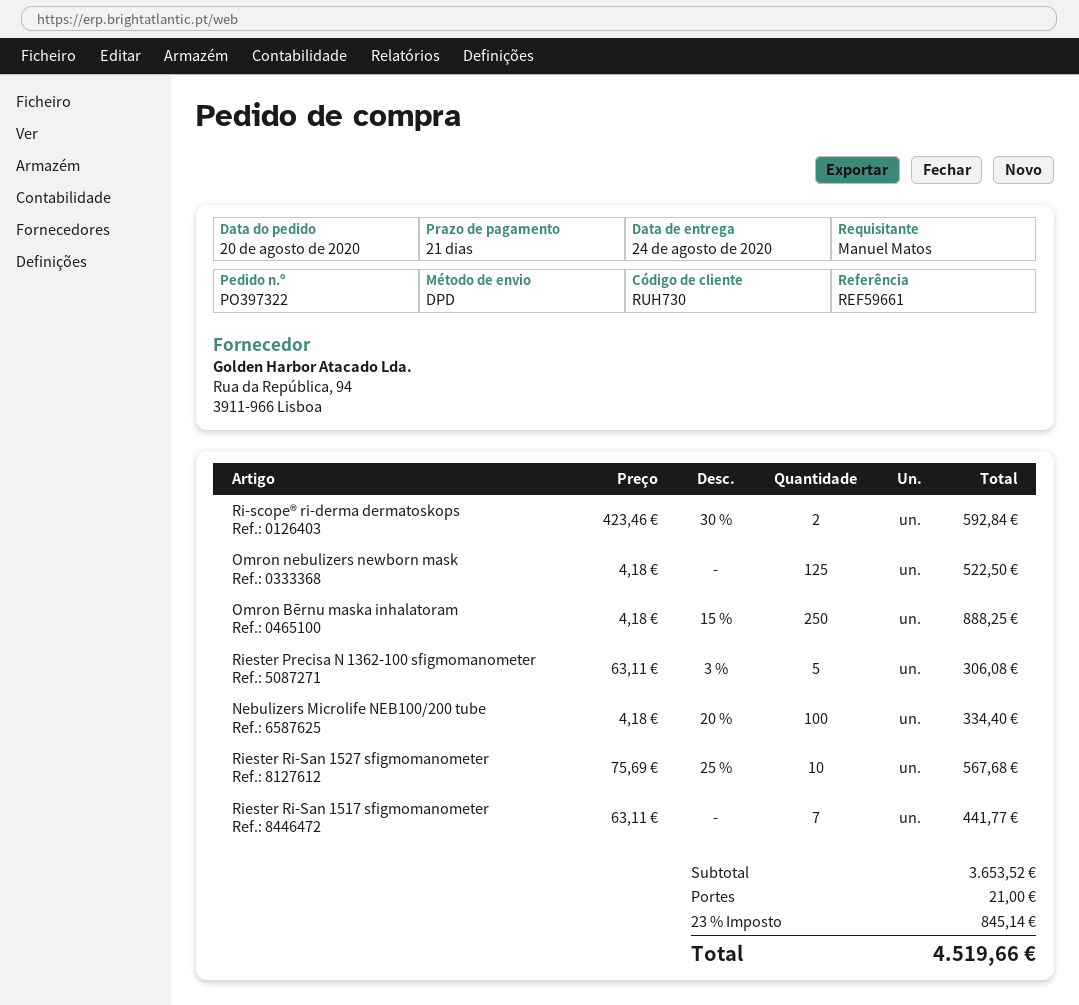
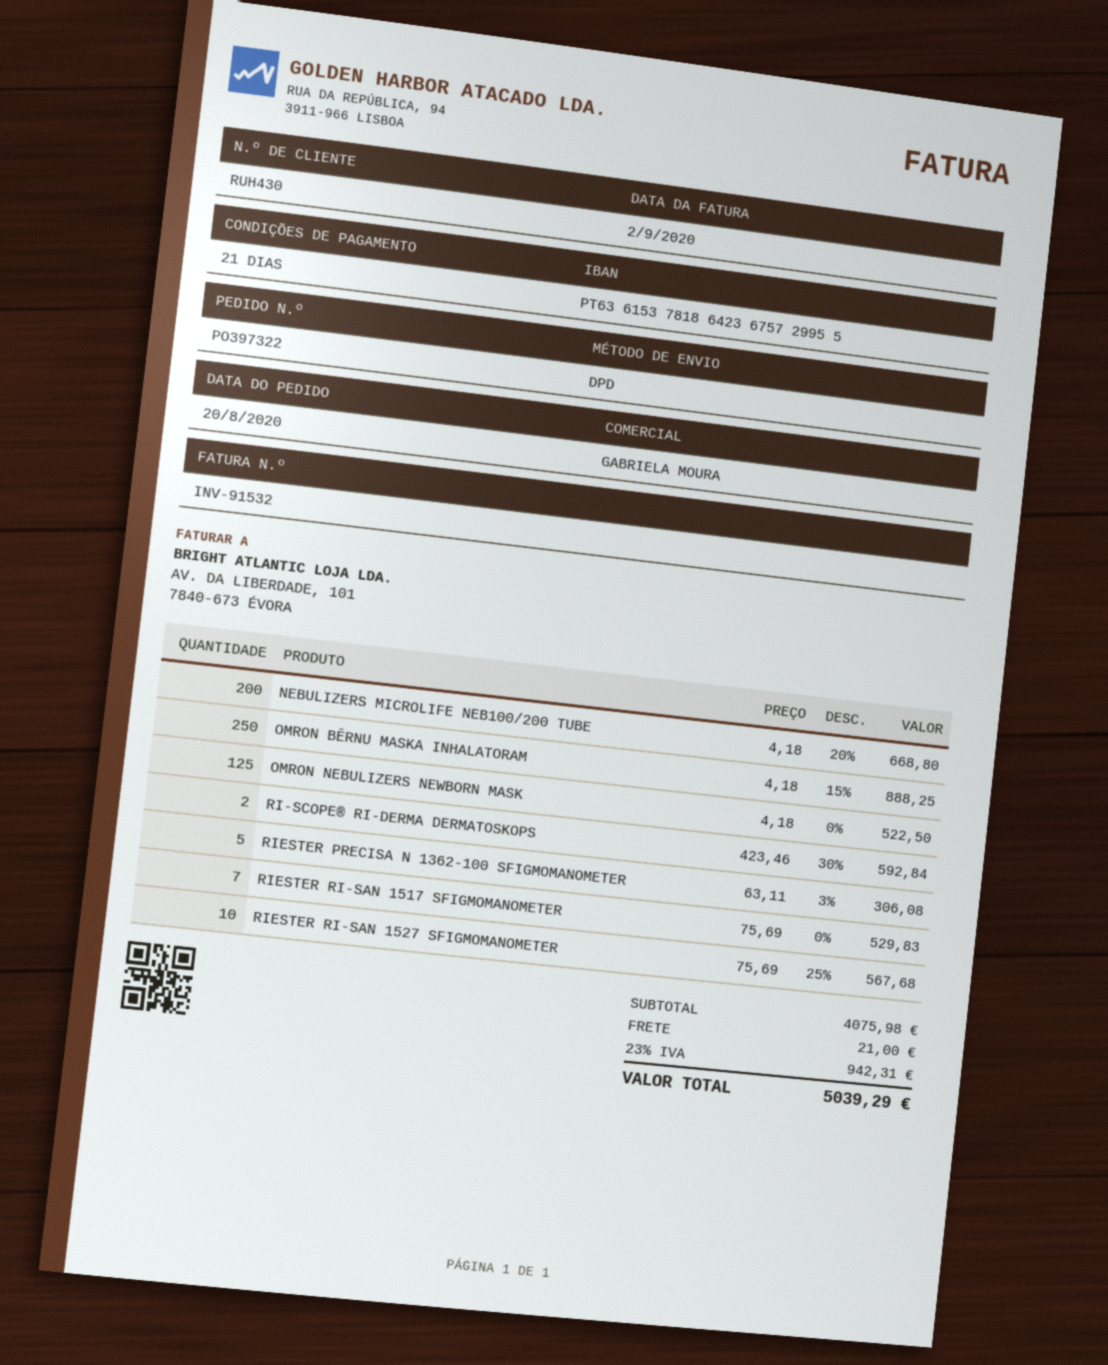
customer number: RUH730 -> RUH430
Nebulizers Microlife NEB100/200 tube: 100 x 4.18 - 20% = 334.40 -> 200 x 4.18 - 20% = 668.80
Riester Ri-San 1517 sfigmomanometer: 7 x 63.11 = 441.77 -> 7 x 75.69 = 529.83
subtotal: 3653.52 -> 4075.98
tax: 23% = 845.14 -> 23% = 942.31
total: 4519.66 -> 5039.29

